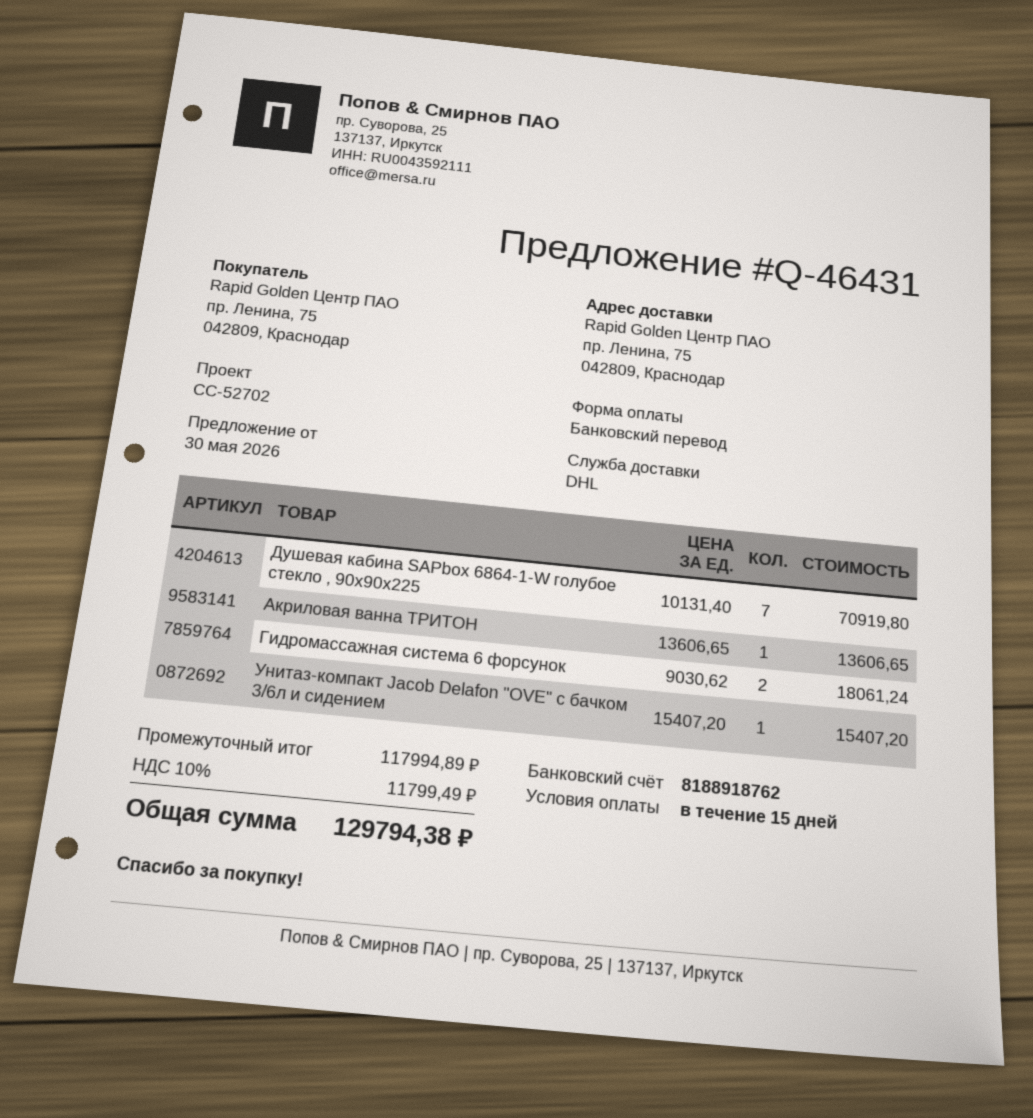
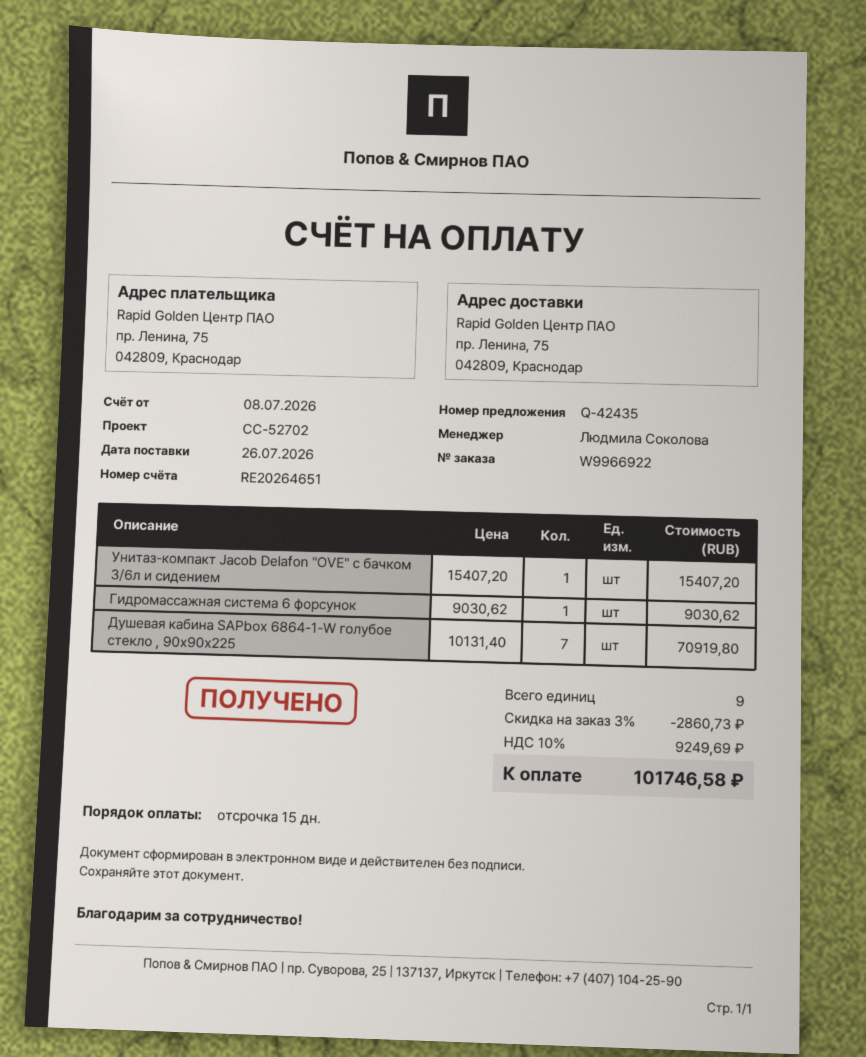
quote number: Q-46431 -> Q-42435
Акриловая ванна ТРИТОН: 1 x 13606.65 = 13606.65 -> none
Гидромассажная система 6 форсунок: 2 x 9030.62 = 18061.24 -> 1 x 9030.62 = 9030.62
discount: none -> 3% = 2860.73
tax: 10% = 11799.49 -> 10% = 9249.69
total: 129794.38 -> 101746.58

